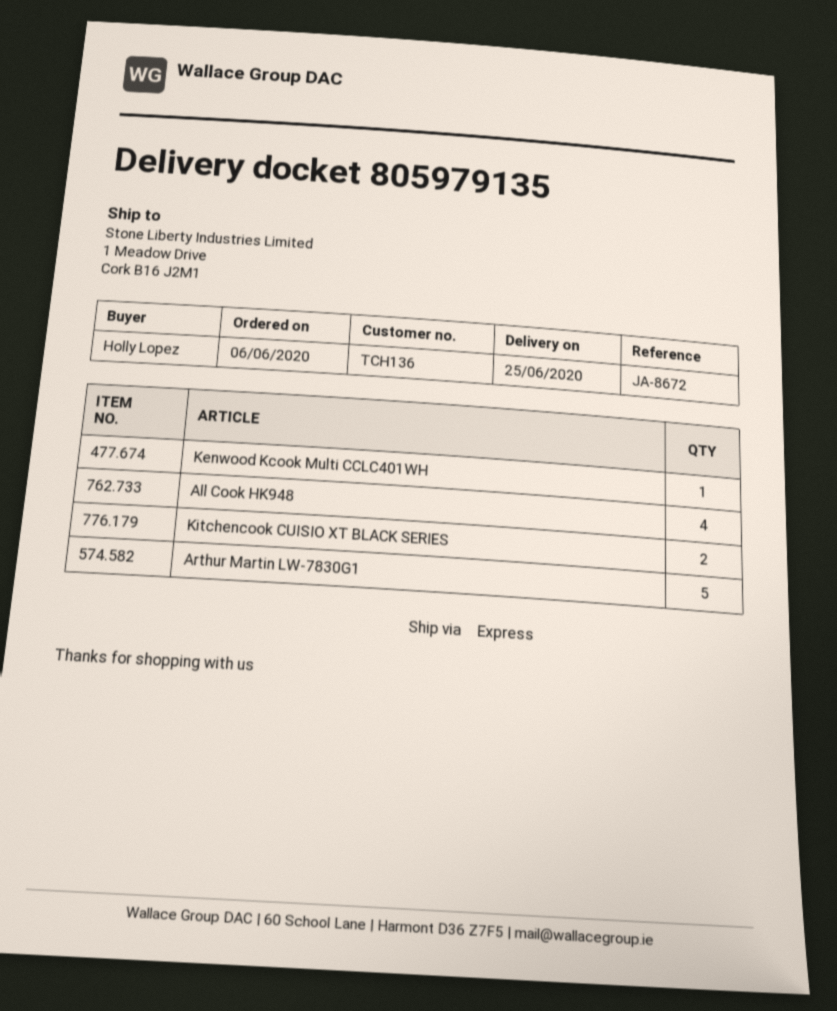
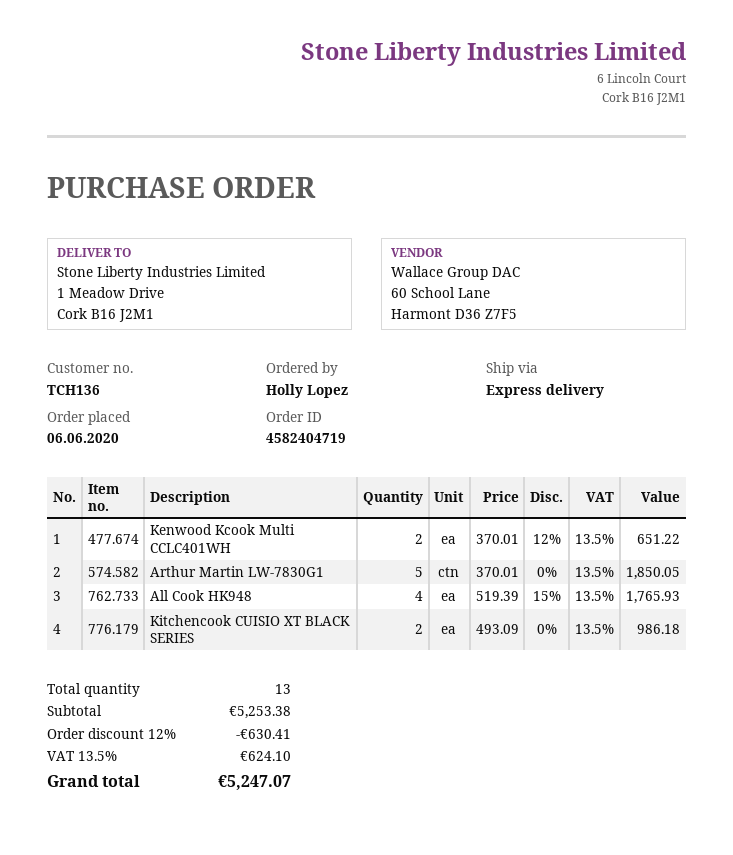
Kenwood Kcook Multi CCLC401WH: 1 -> 2

